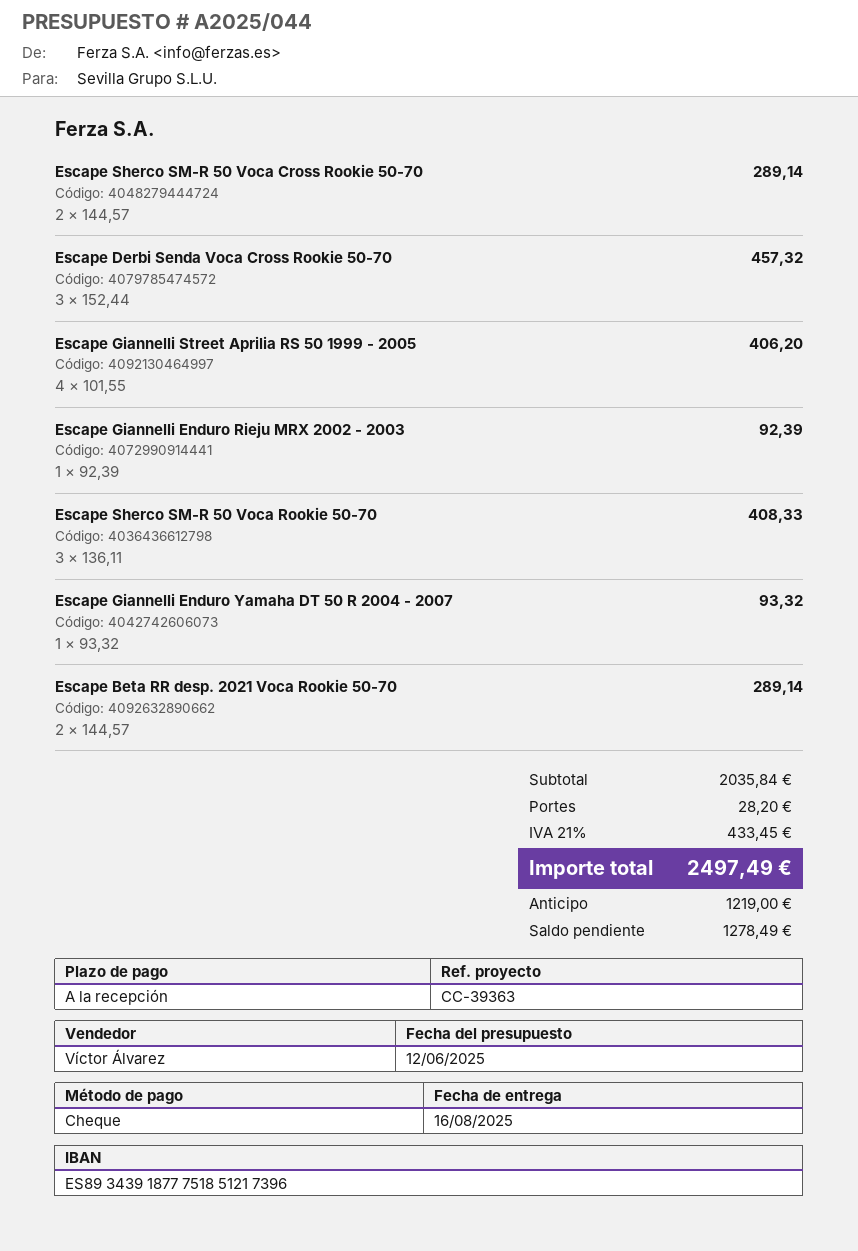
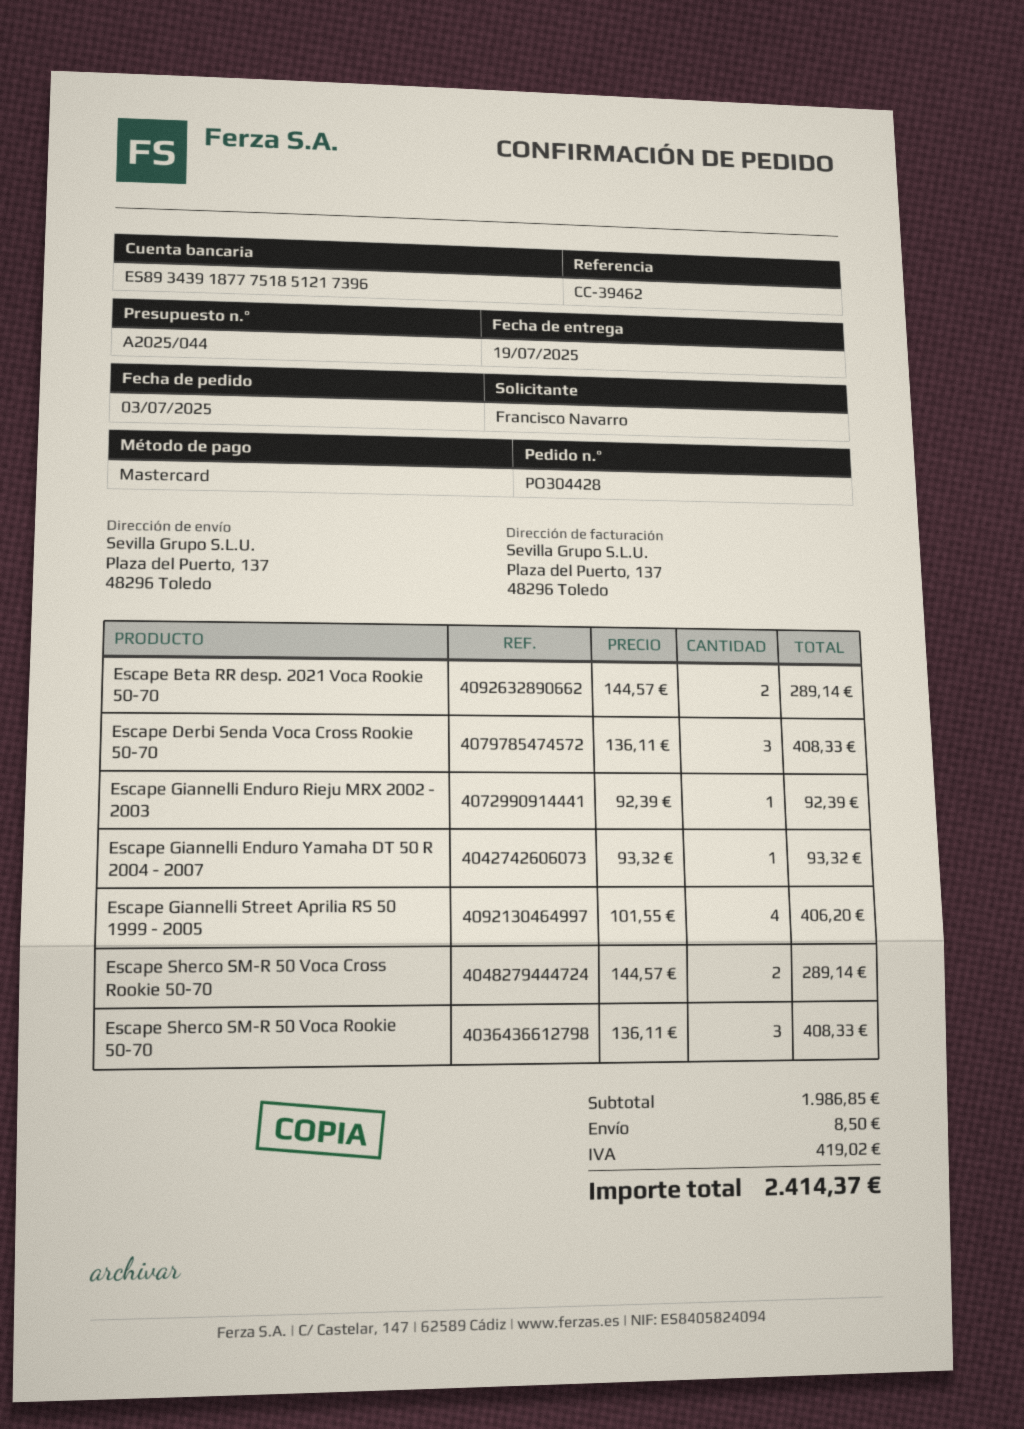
delivery date: 2025-08-16 -> 2025-07-19
reference: CC-39363 -> CC-39462
payment method: cheque -> Mastercard
Escape Derbi Senda Voca Cross Rookie 50-70: 3 x 152.44 = 457.32 -> 3 x 136.11 = 408.33
subtotal: 2035.84 -> 1986.85
shipping: 28.20 -> 8.50
tax: 433.45 -> 419.02
total: 2497.49 -> 2414.37

